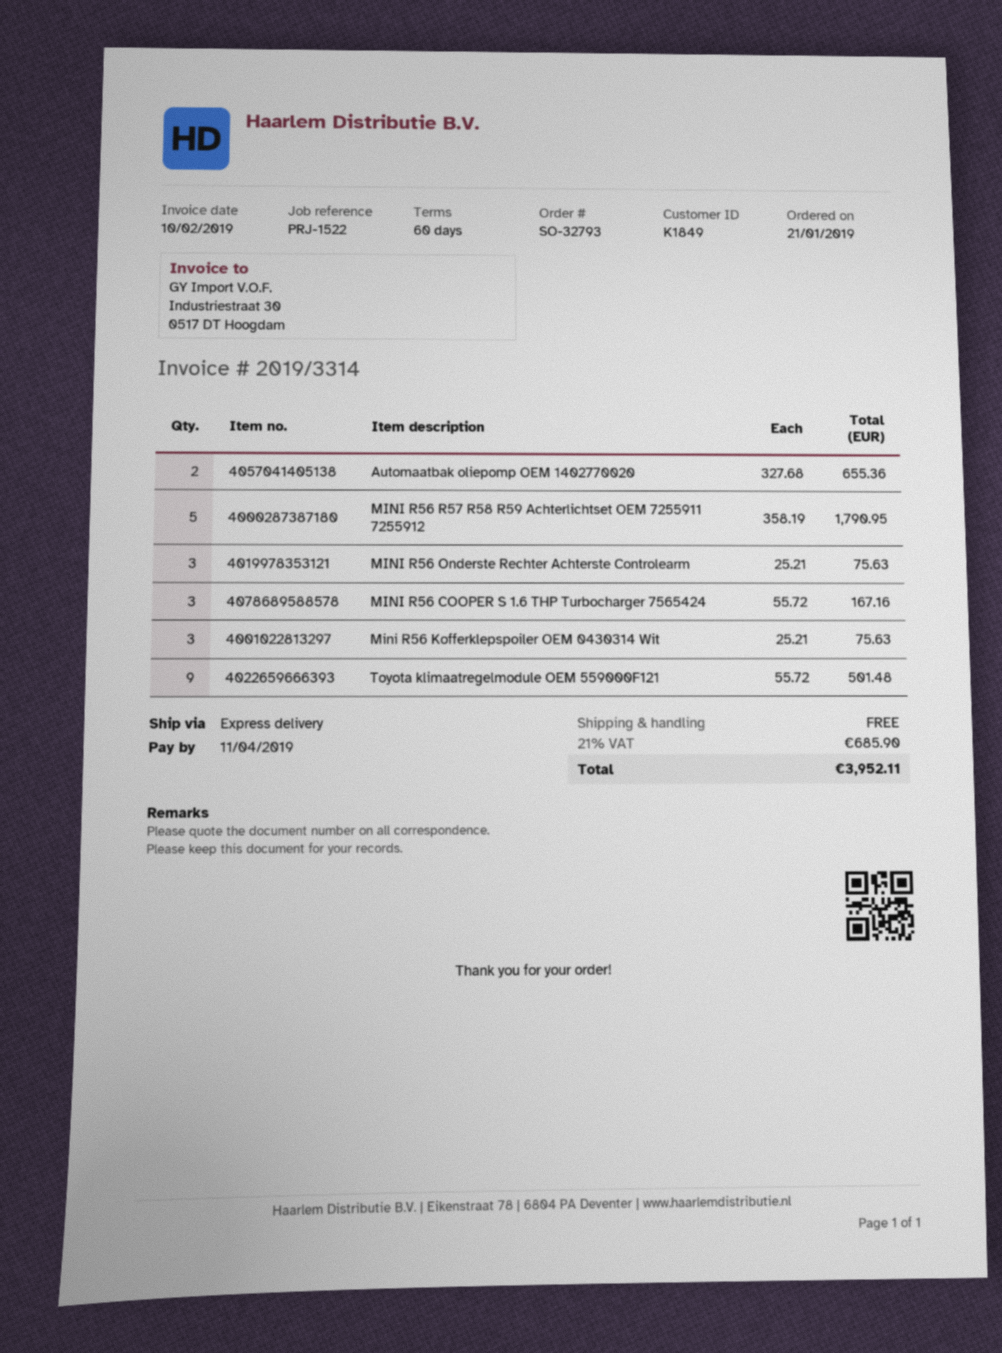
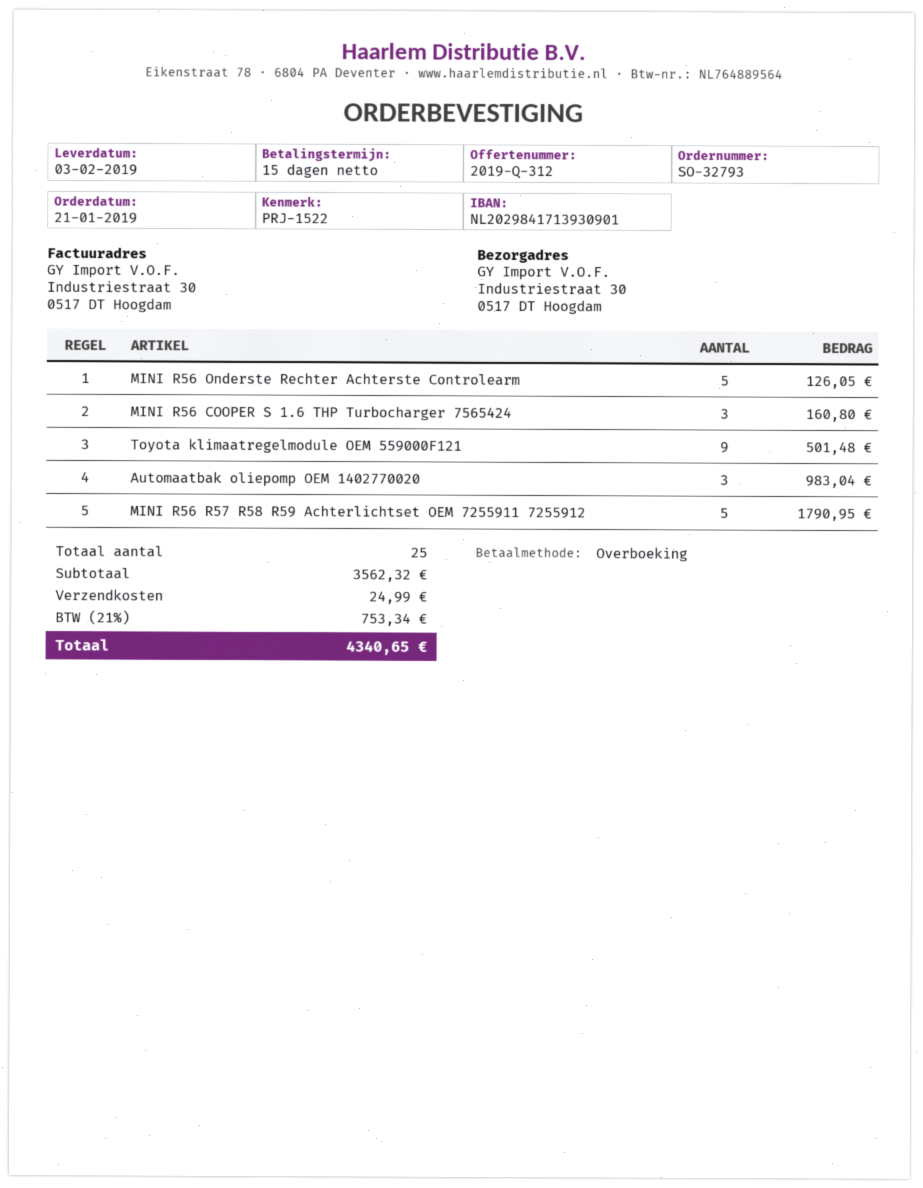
payment terms: 60 days -> 15 days
Automaatbak oliepomp OEM 1402770020: 2 for 655.36 -> 3 for 983.04
MINI R56 Onderste Rechter Achterste Controlearm: 3 for 75.63 -> 5 for 126.05
MINI R56 COOPER S 1.6 THP Turbocharger 7565424: 3 for 167.16 -> 3 for 160.80
Mini R56 Kofferklepspoiler OEM 0430314 Wit: 3 for 75.63 -> none
shipping: 0.00 -> 24.99
tax: 21% = 685.90 -> 21% = 753.34
total: 3952.11 -> 4340.65

